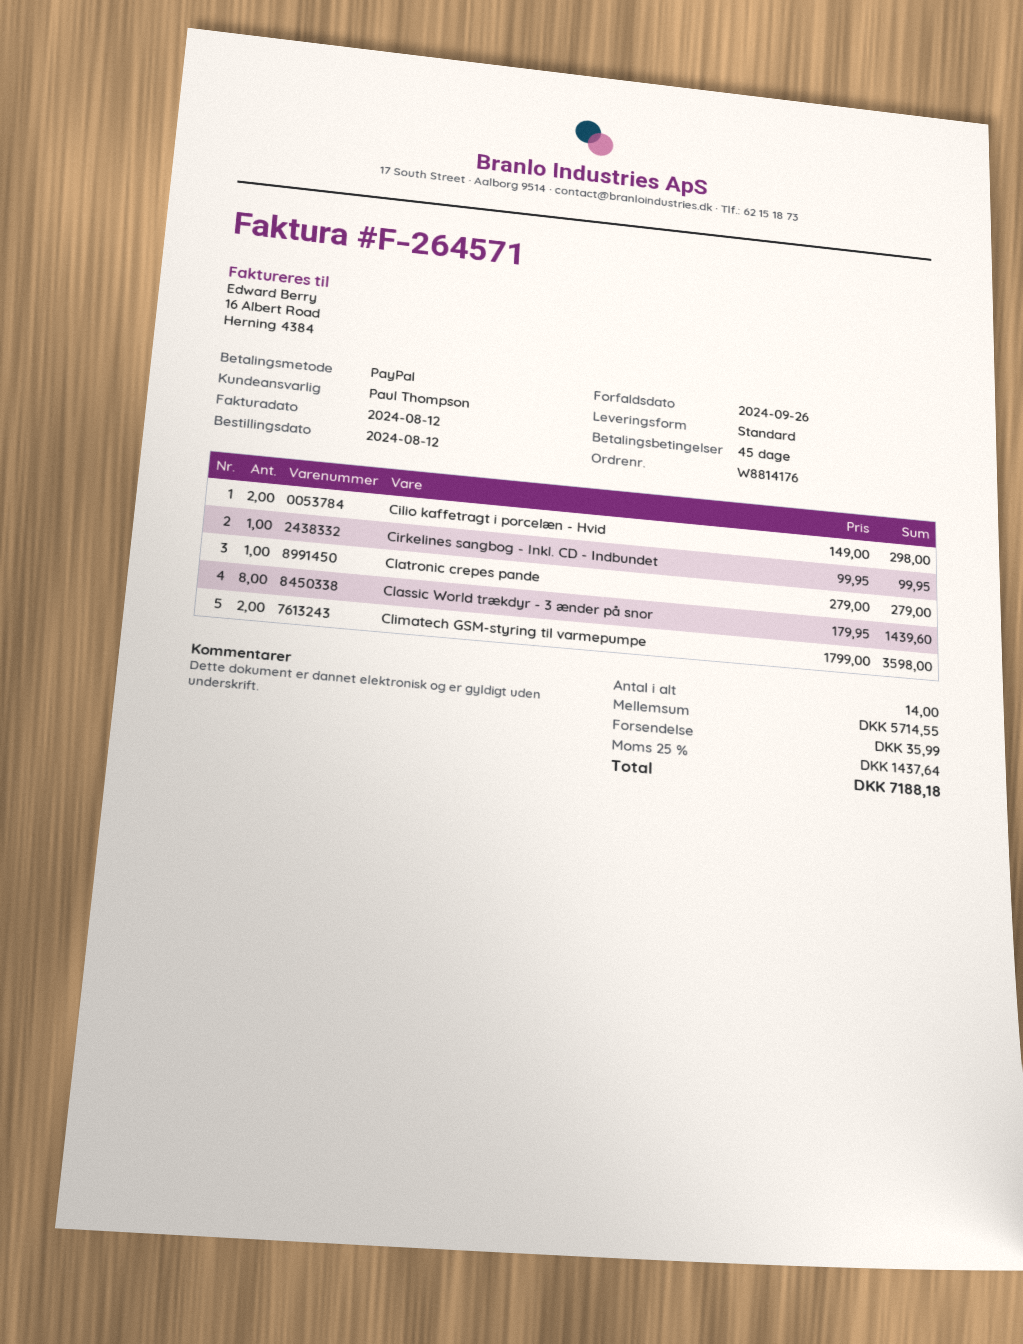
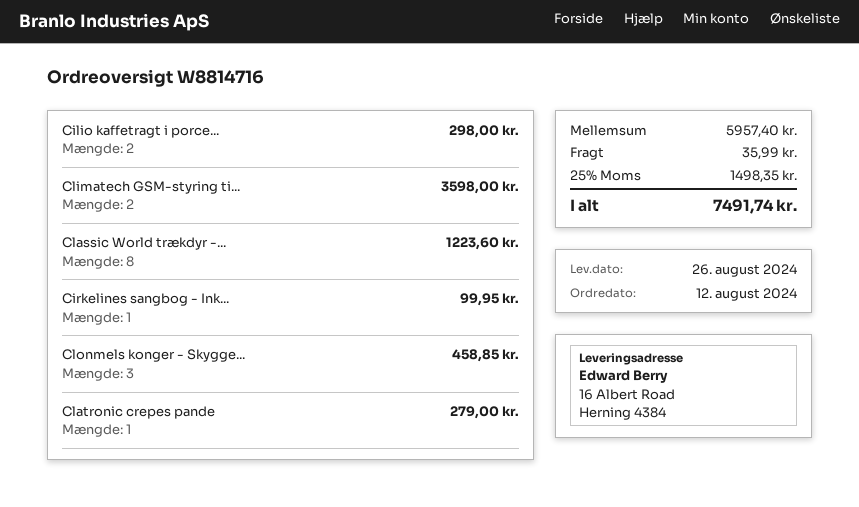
order number: W8814176 -> W8814716
Classic World trækdyr - 3 ænder på snor: 8 for 1439.60 -> 8 for 1223.60
Clonmels konger - Skygge...: none -> 3 for 458.85
subtotal: 5714.55 -> 5957.40
tax: 25% = 1437.64 -> 25% = 1498.35
total: 7188.18 -> 7491.74

